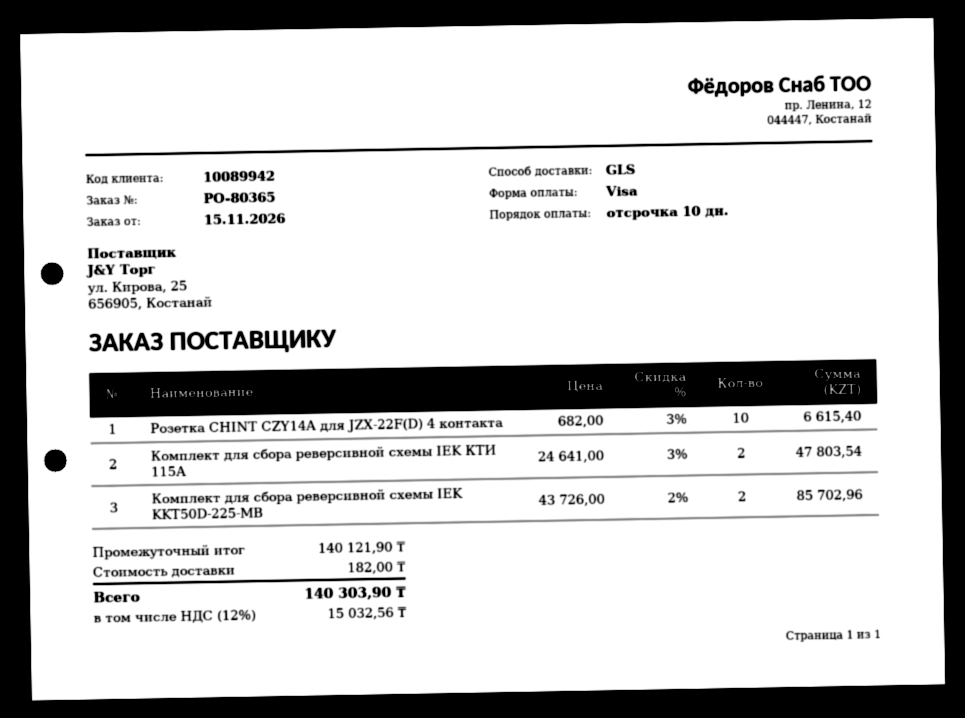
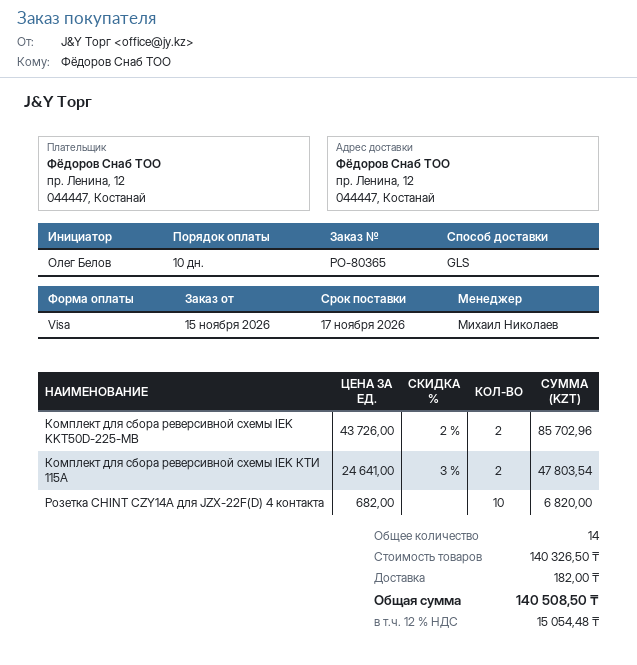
Розетка CHINT CZY14A для JZX-22F(D) 4 контакта: 10 x 682.00 - 3% = 6615.40 -> 10 x 682.00 = 6820.00
subtotal: 140121.90 -> 140326.50
tax: 12% = 15032.56 -> 12% = 15054.48
total: 140303.90 -> 140508.50

